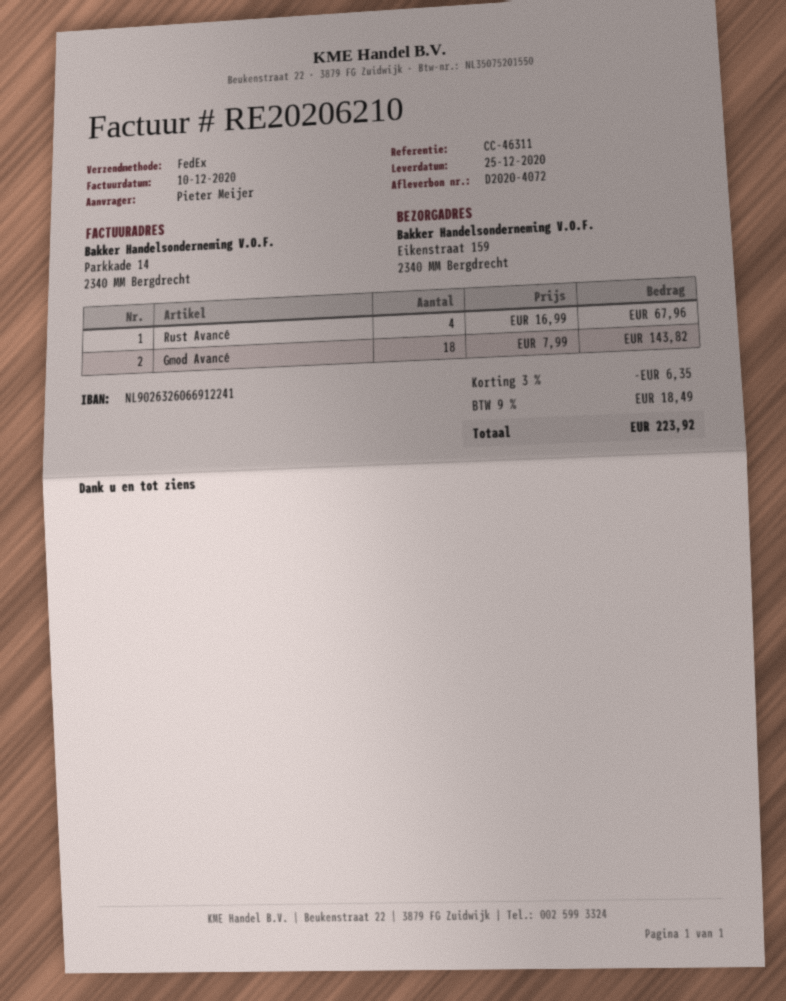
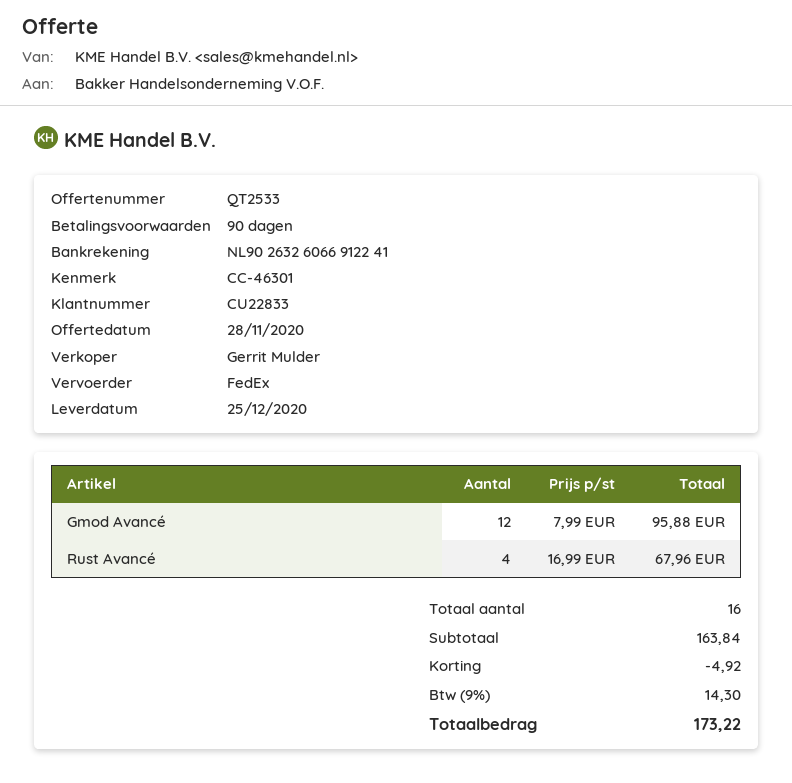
reference: CC-46311 -> CC-46301
Gmod Avancé: 18 x 7.99 = 143.82 -> 12 x 7.99 = 95.88
discount: 6.35 -> 4.92
tax: 9% = 18.49 -> 9% = 14.30
total: 223.92 -> 173.22

